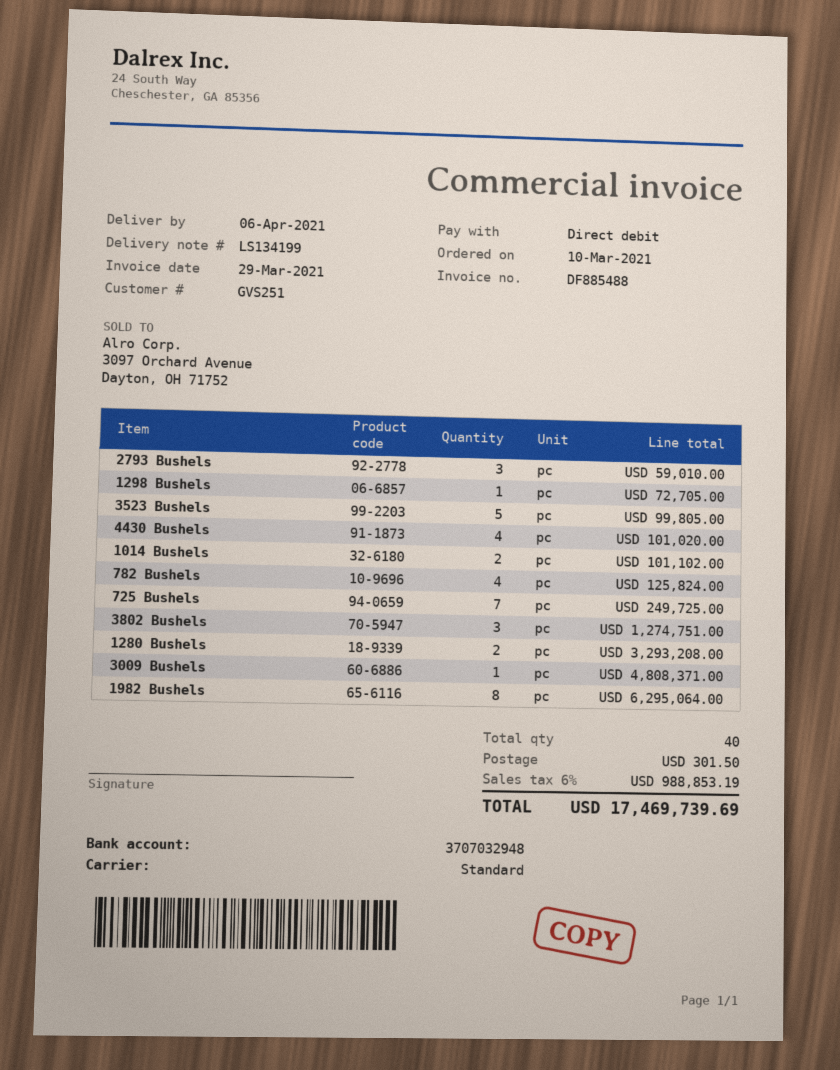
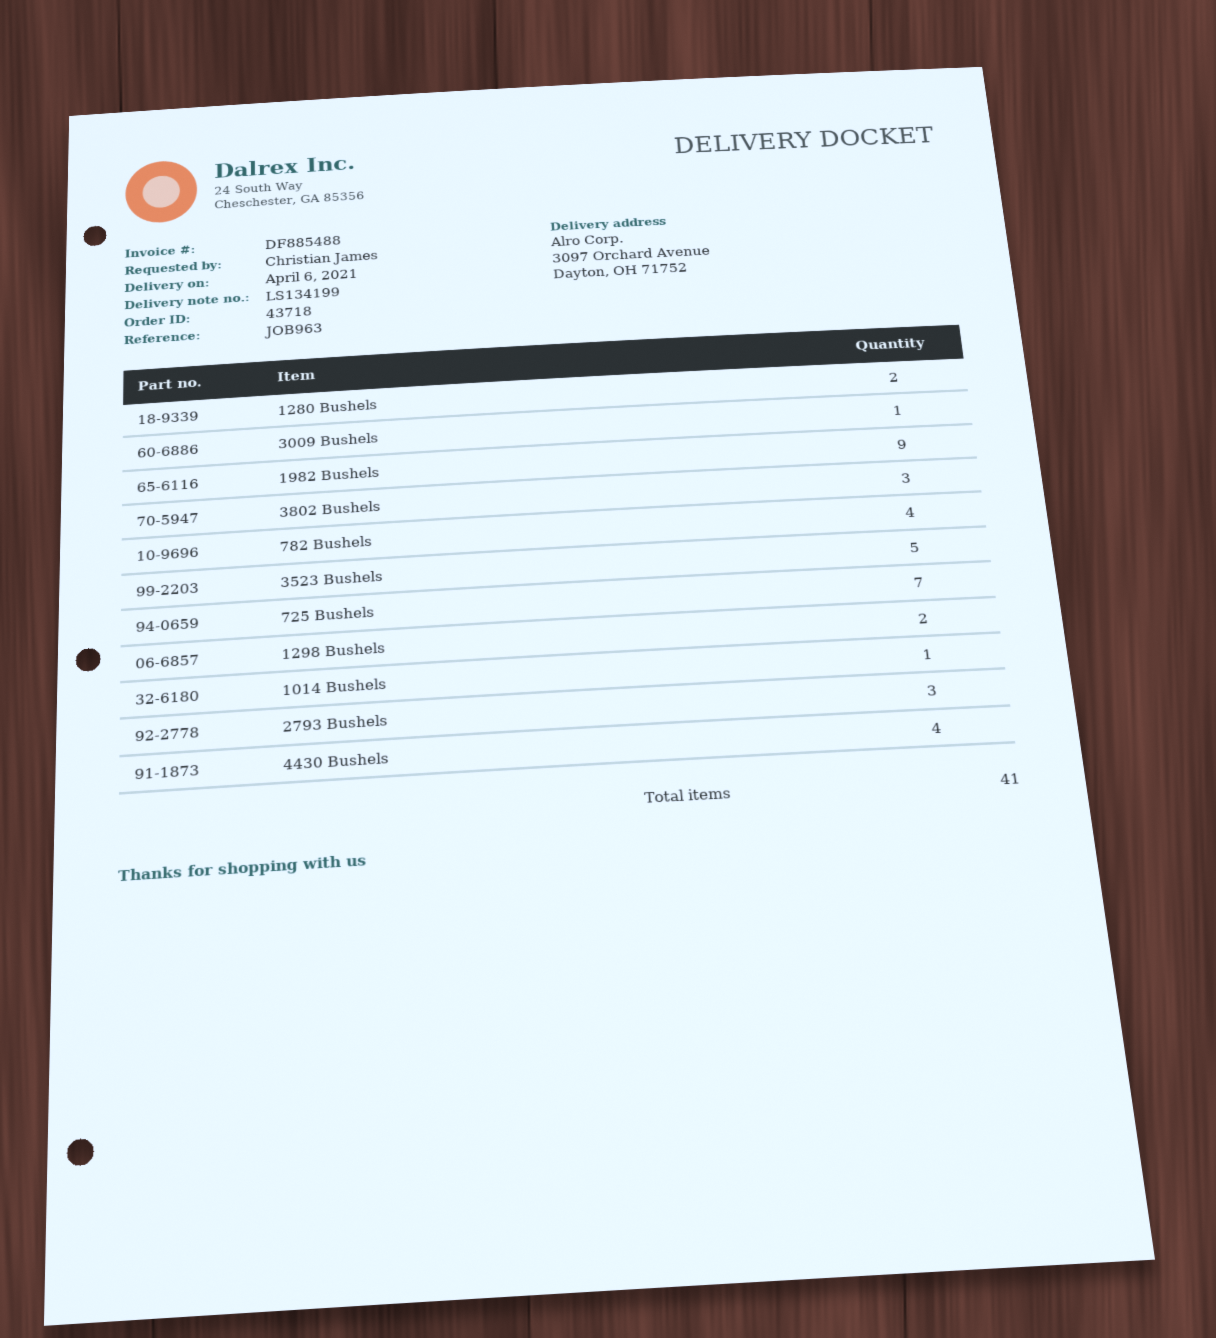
1298 Bushels: 1 -> 2
1014 Bushels: 2 -> 1
1982 Bushels: 8 -> 9
total quantity: 40 -> 41

